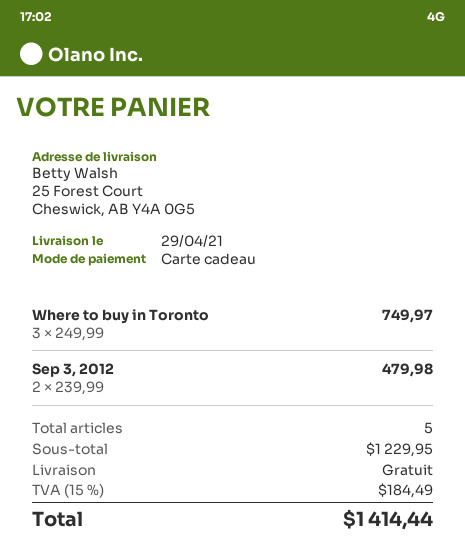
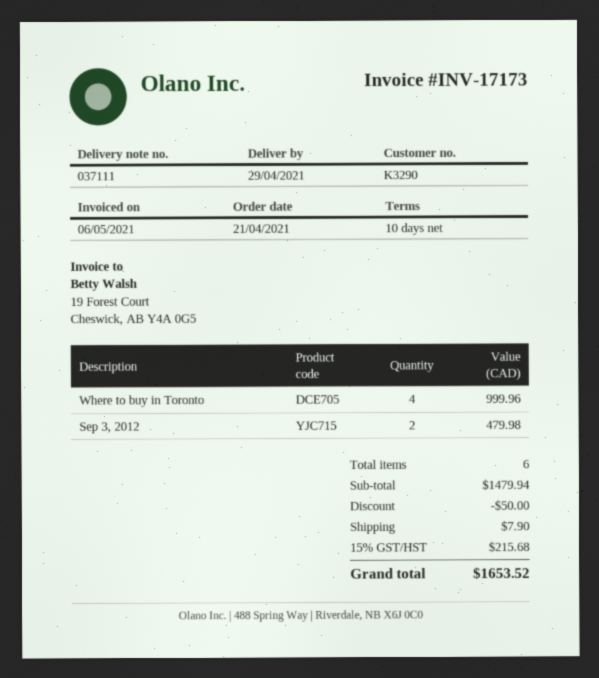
Where to buy in Toronto: 3 for 749.97 -> 4 for 999.96
total quantity: 5 -> 6
subtotal: 1229.95 -> 1479.94
discount: none -> 50.00
shipping: 0.00 -> 7.90
tax: 15% = 184.49 -> 15% = 215.68
total: 1414.44 -> 1653.52

